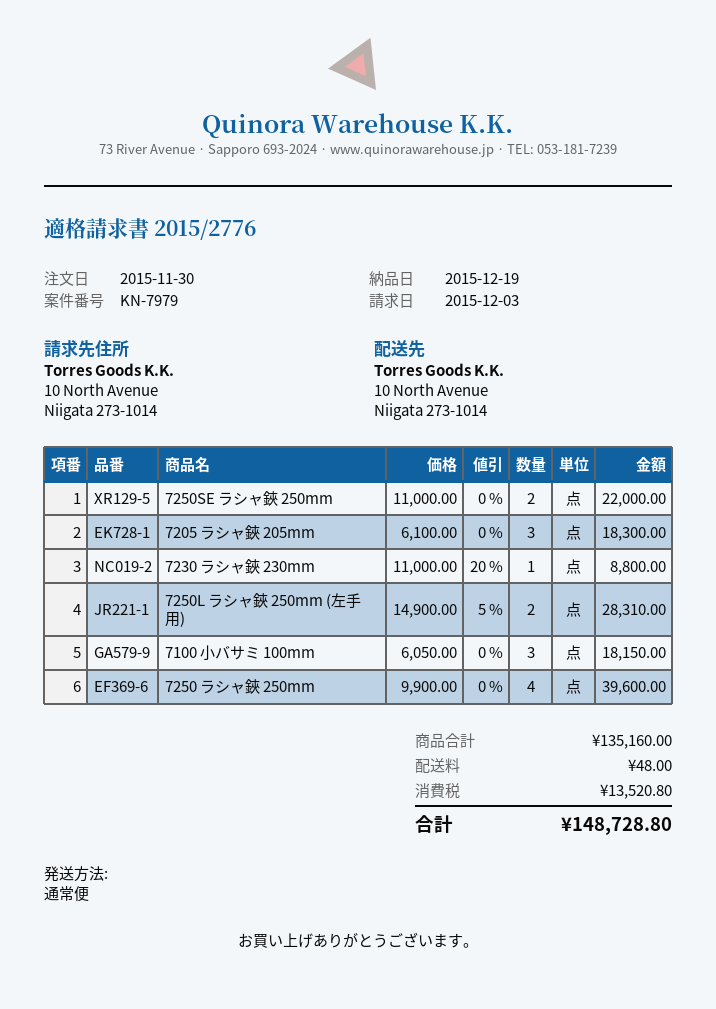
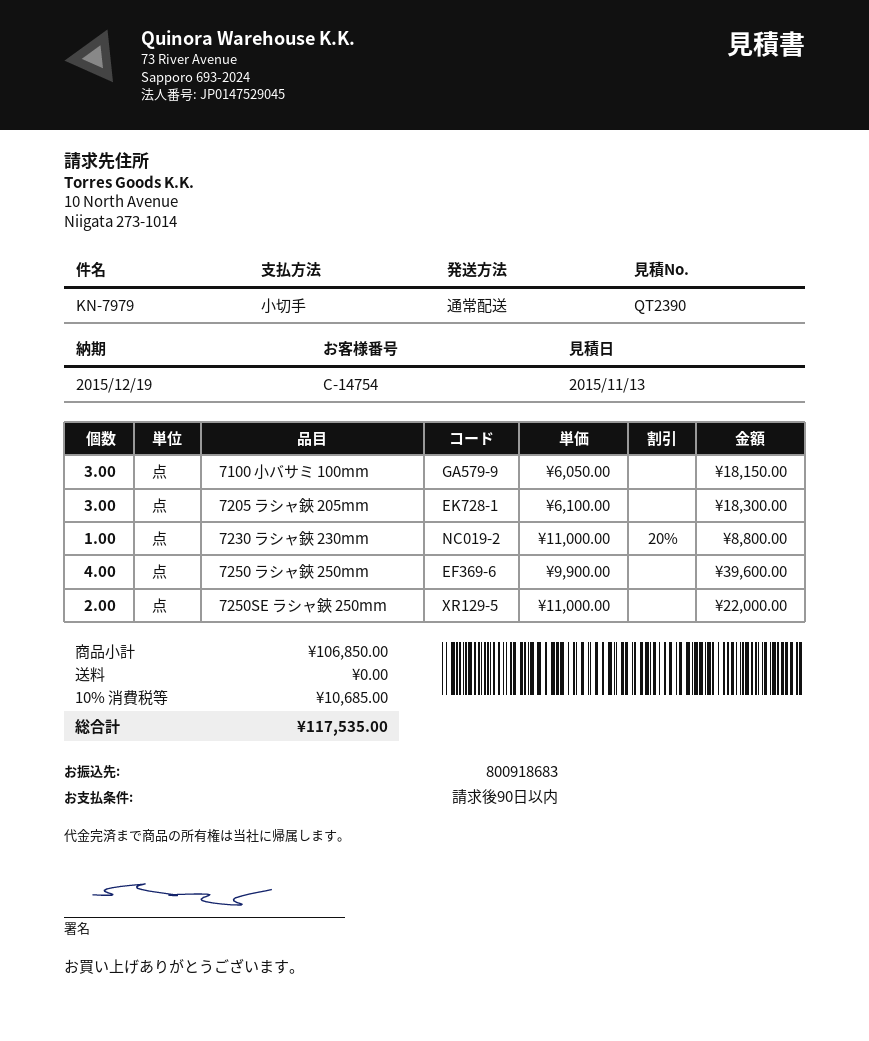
7250L ラシャ鋏 250mm (左手用): 2 x 14900.00 - 5% = 28310.00 -> none
subtotal: 135160.00 -> 106850.00
shipping: 48.00 -> 0.00
tax: 13520.80 -> 10685.00
total: 148728.80 -> 117535.00

